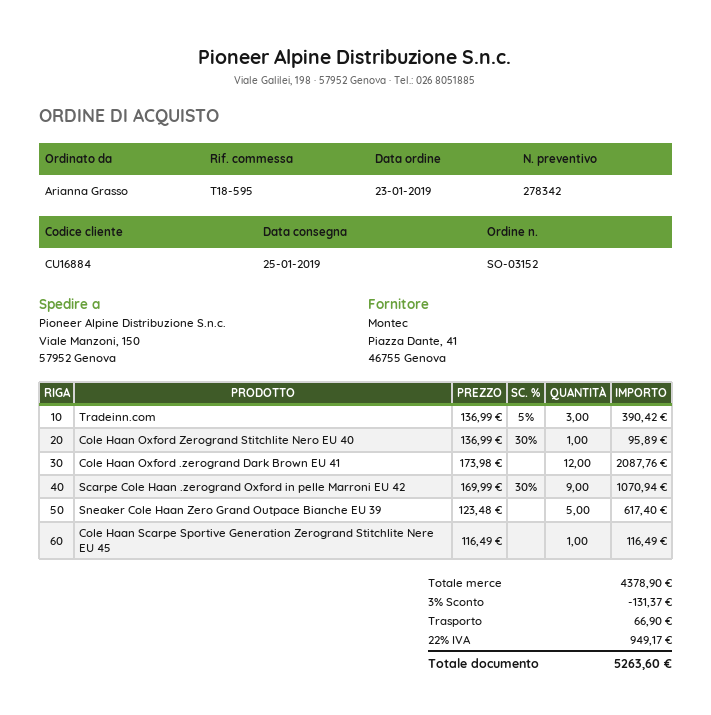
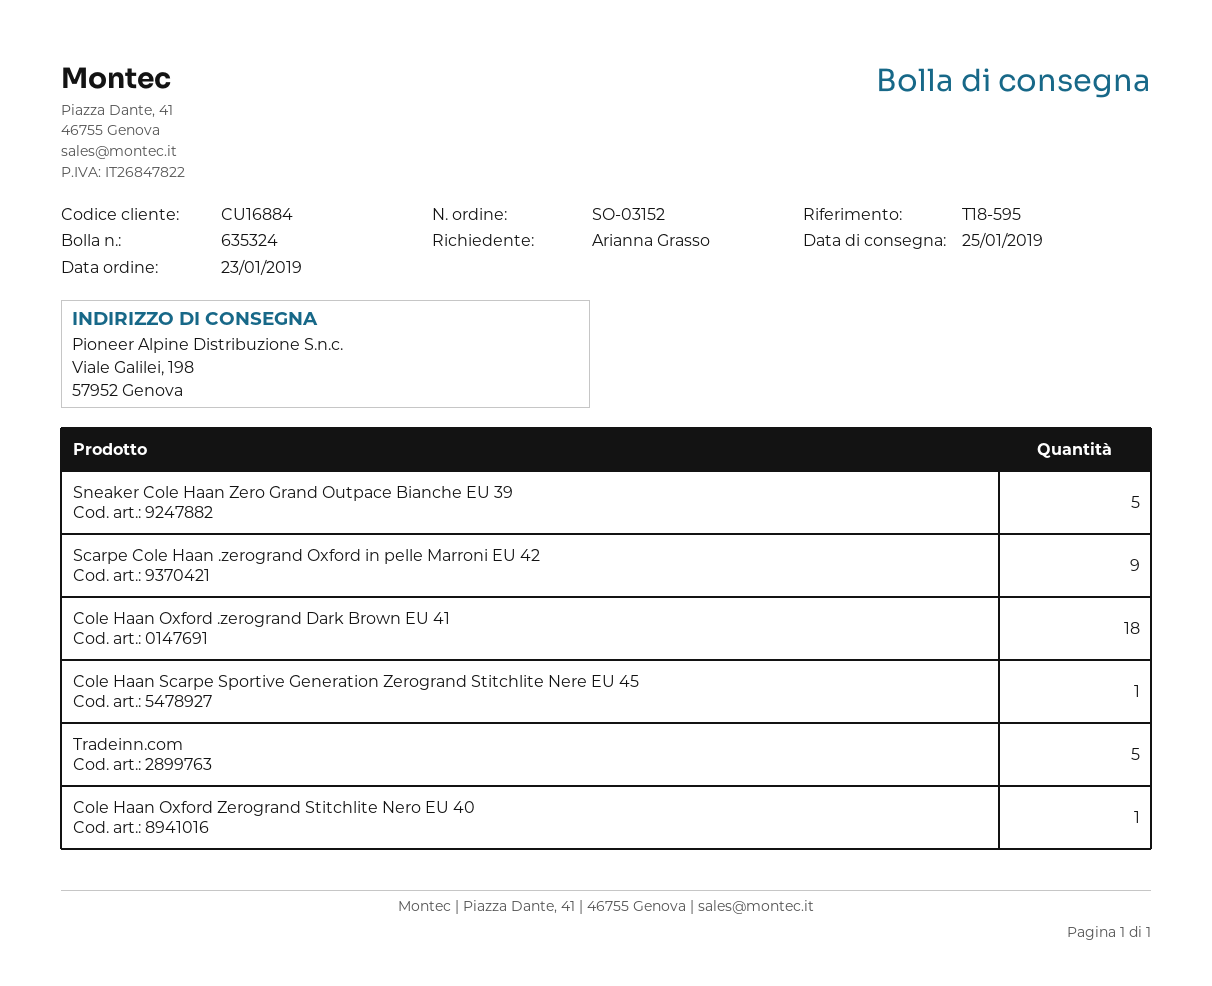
ship to: Viale Manzoni, 150, 57952 Genova -> Viale Galilei, 198, 57952 Genova
Tradeinn.com: 3 -> 5
Cole Haan Oxford .zerogrand Dark Brown EU 41: 12 -> 18

